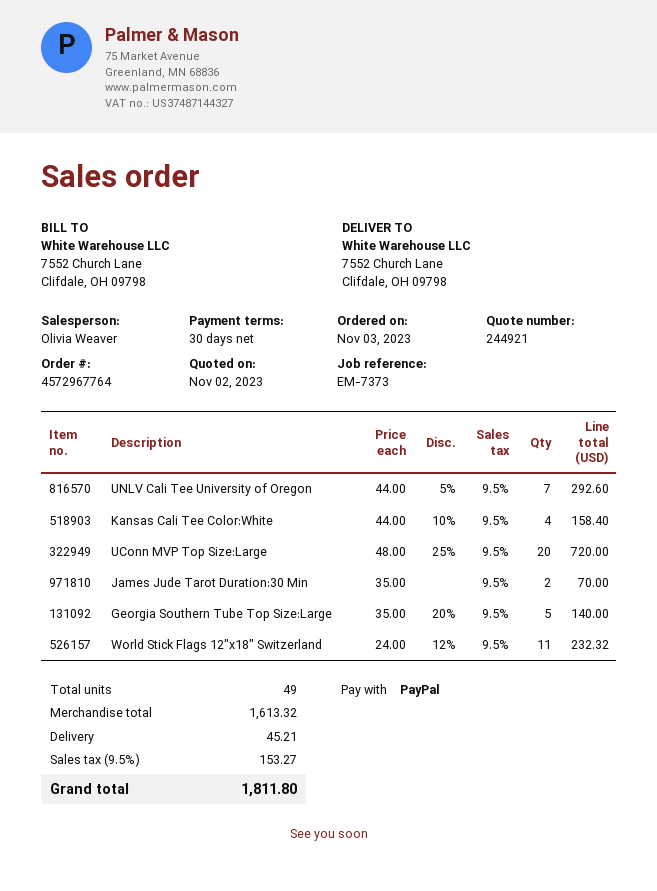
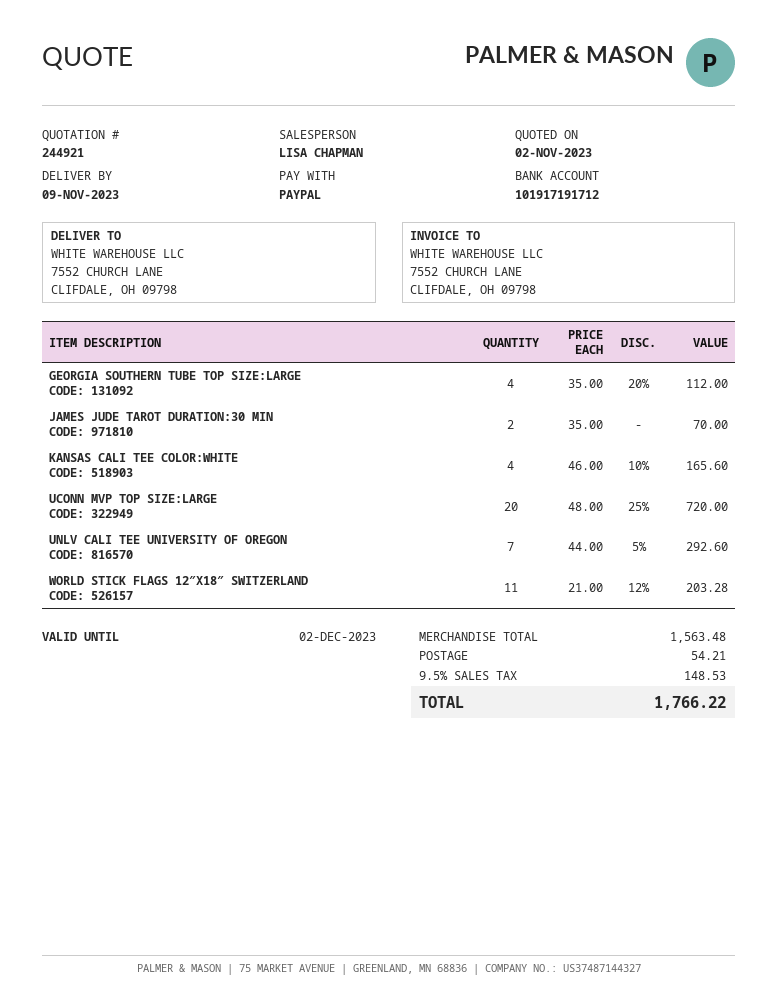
sales rep: Olivia Weaver -> LISA CHAPMAN
Kansas Cali Tee Color:White: 4 x 44.00 - 10% = 158.40 -> 4 x 46.00 - 10% = 165.60
Georgia Southern Tube Top Size:Large: 5 x 35.00 - 20% = 140.00 -> 4 x 35.00 - 20% = 112.00
World Stick Flags 12″x18″ Switzerland: 11 x 24.00 - 12% = 232.32 -> 11 x 21.00 - 12% = 203.28
subtotal: 1613.32 -> 1563.48
shipping: 45.21 -> 54.21
tax: 9.5% = 153.27 -> 9.5% = 148.53
total: 1811.80 -> 1766.22

